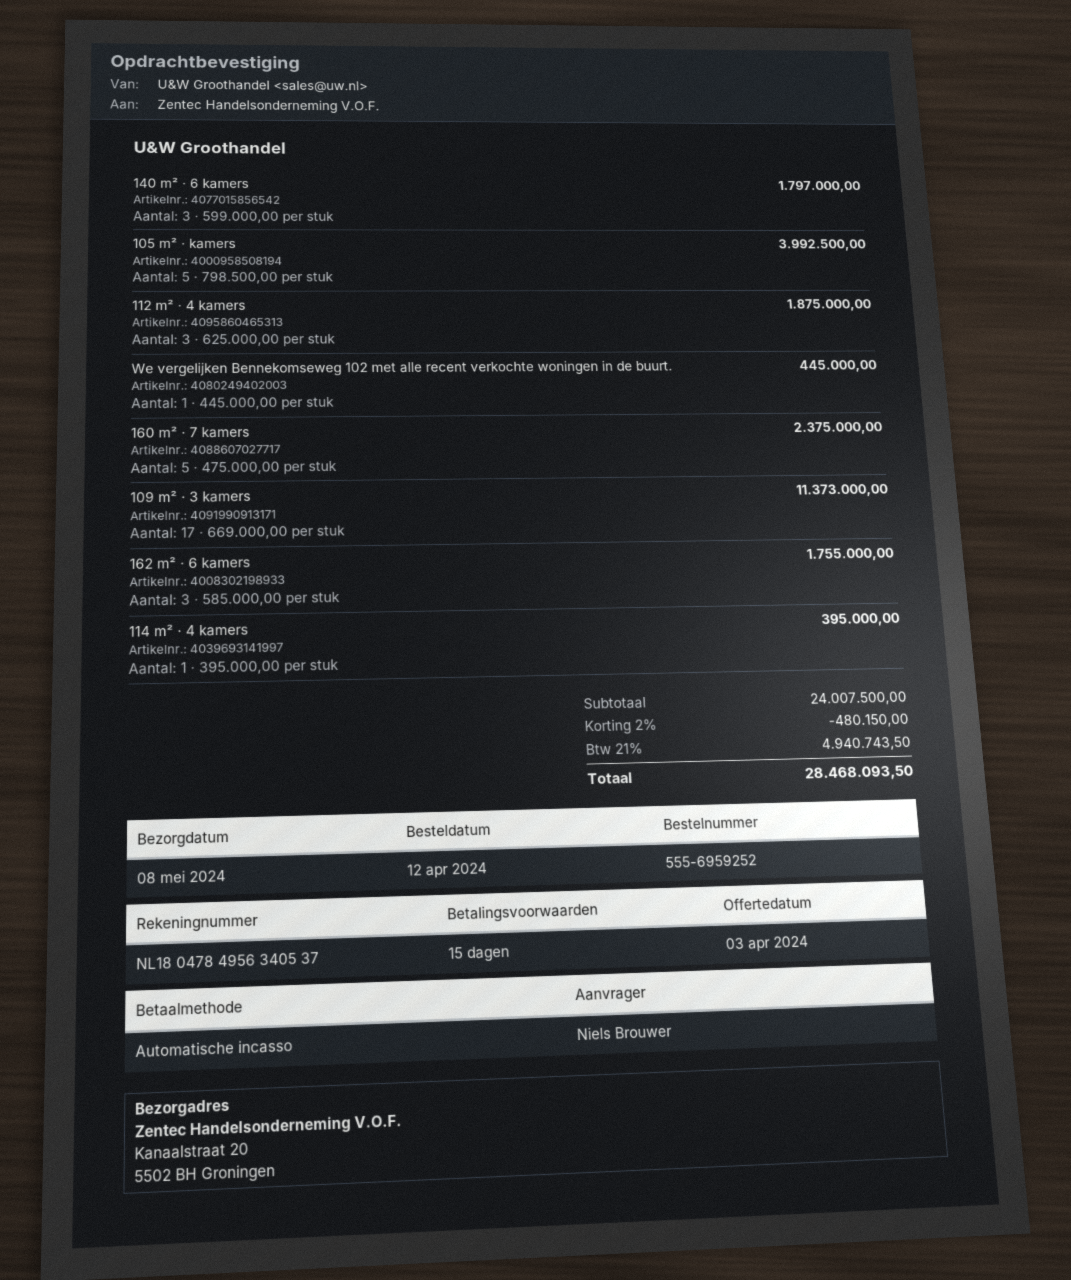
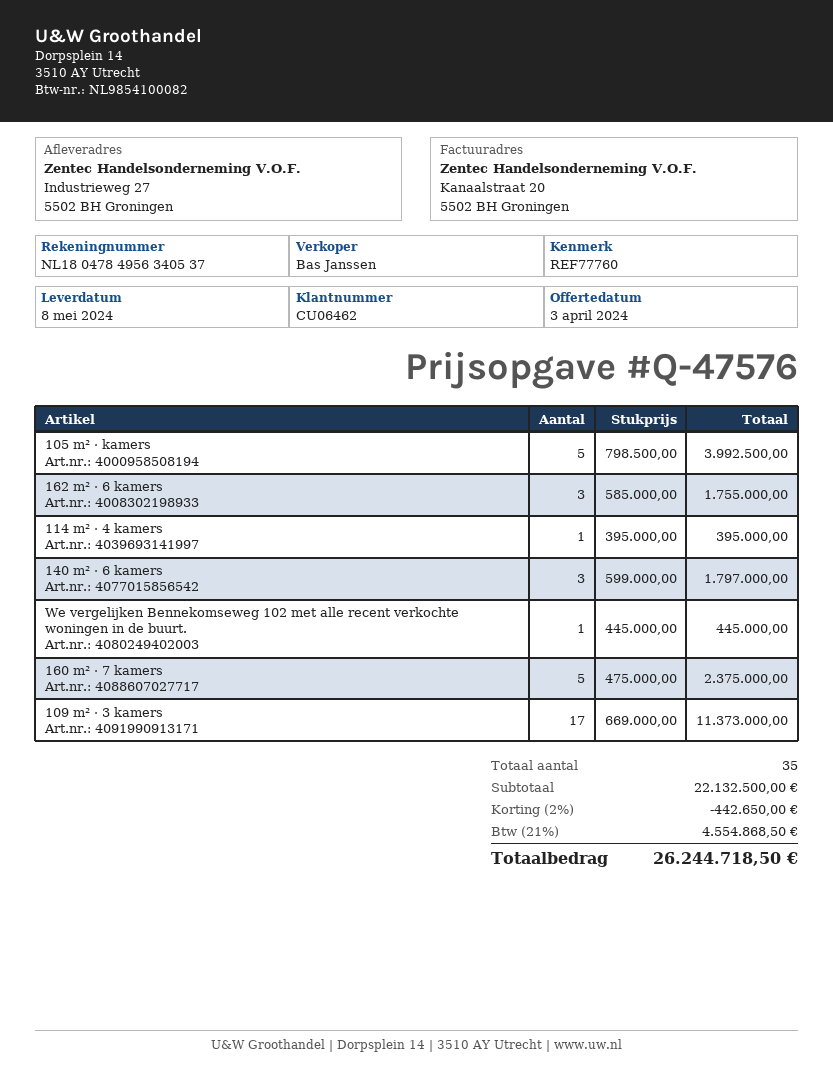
ship to: Kanaalstraat 20, 5502 BH Groningen -> Industrieweg 27, 5502 BH Groningen
112 m² · 4 kamers: 3 x 625000.00 = 1875000.00 -> none
subtotal: 24007500.00 -> 22132500.00
discount: 2% = 480150.00 -> 2% = 442650.00
tax: 21% = 4940743.50 -> 21% = 4554868.50
total: 28468093.50 -> 26244718.50

